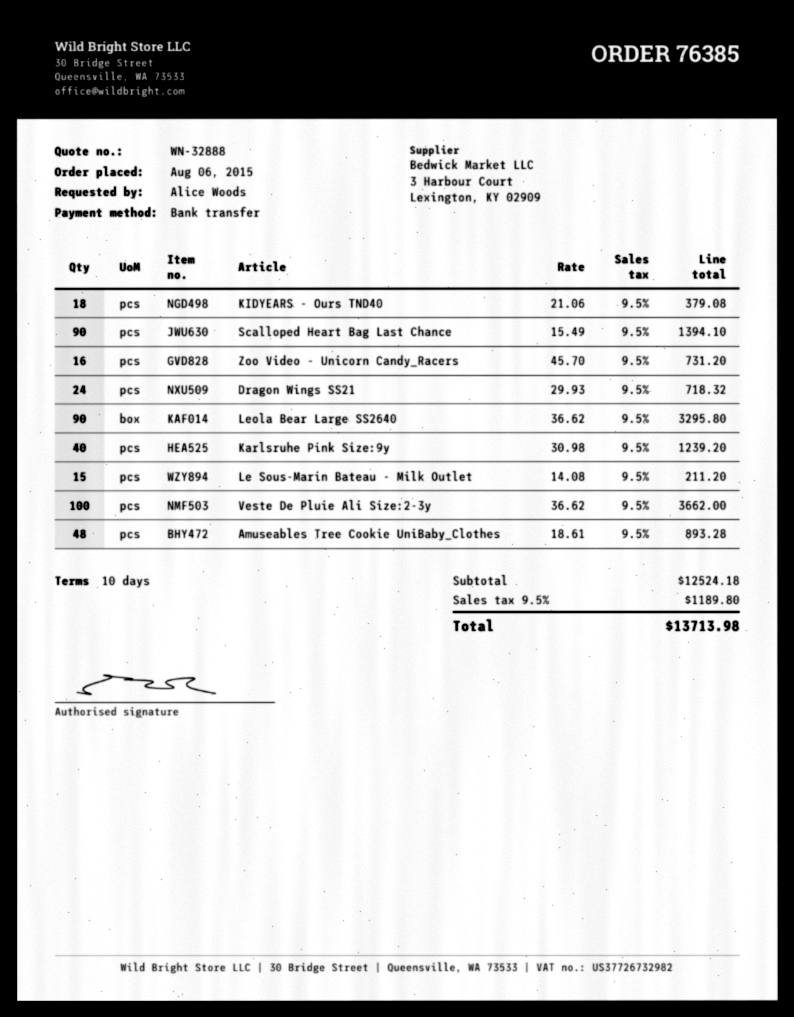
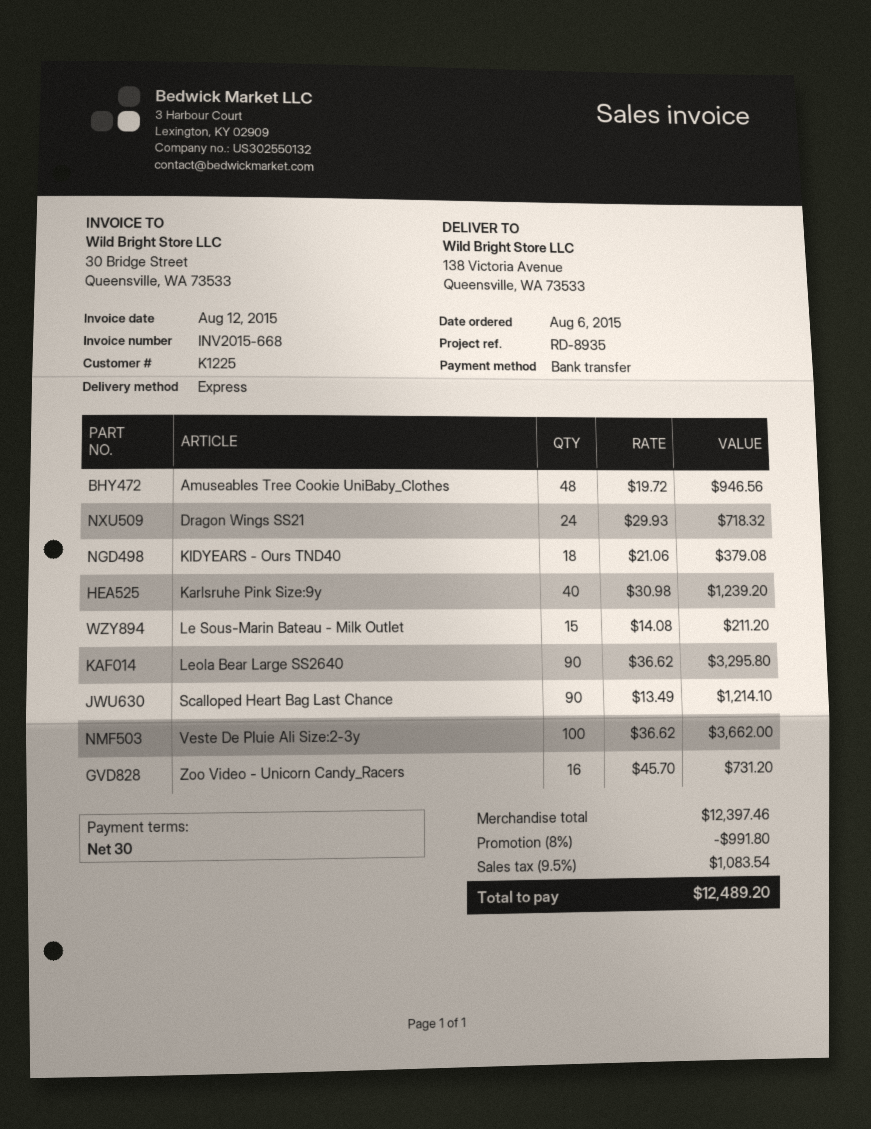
payment terms: 10 days -> 30 days
Scalloped Heart Bag Last Chance: 90 x 15.49 = 1394.10 -> 90 x 13.49 = 1214.10
Amuseables Tree Cookie UniBaby_Clothes: 48 x 18.61 = 893.28 -> 48 x 19.72 = 946.56
subtotal: 12524.18 -> 12397.46
discount: none -> 8% = 991.80
tax: 9.5% = 1189.80 -> 9.5% = 1083.54
total: 13713.98 -> 12489.20

